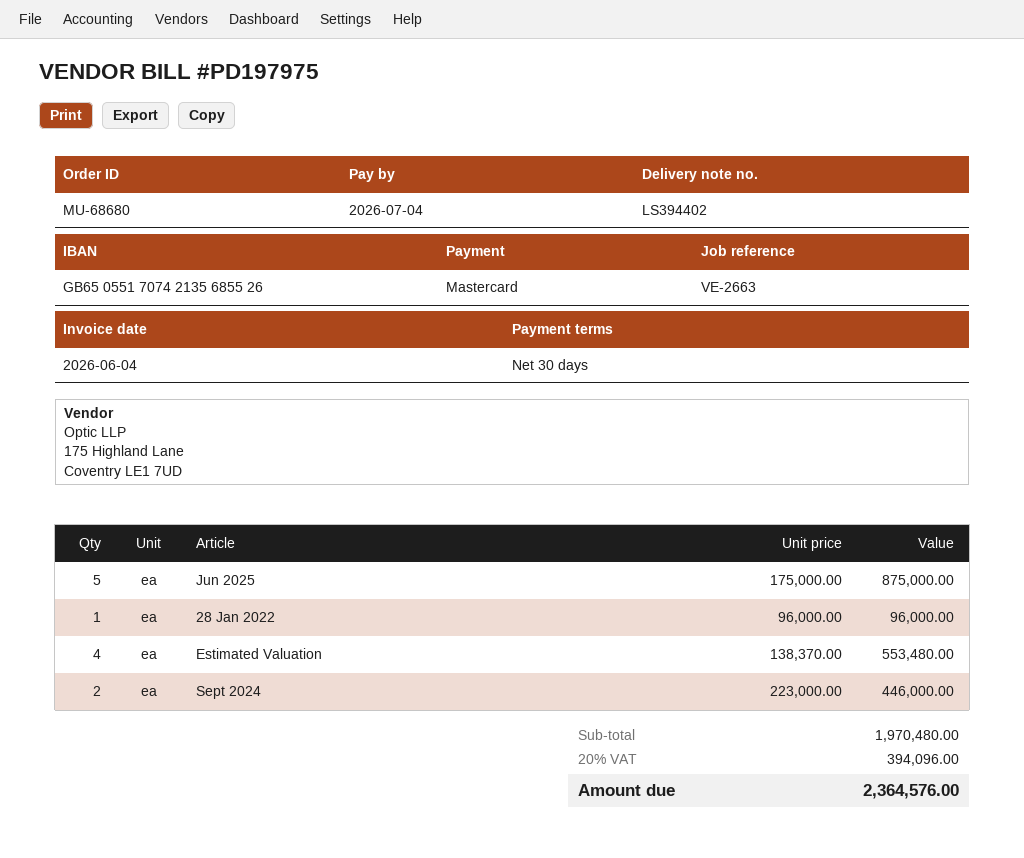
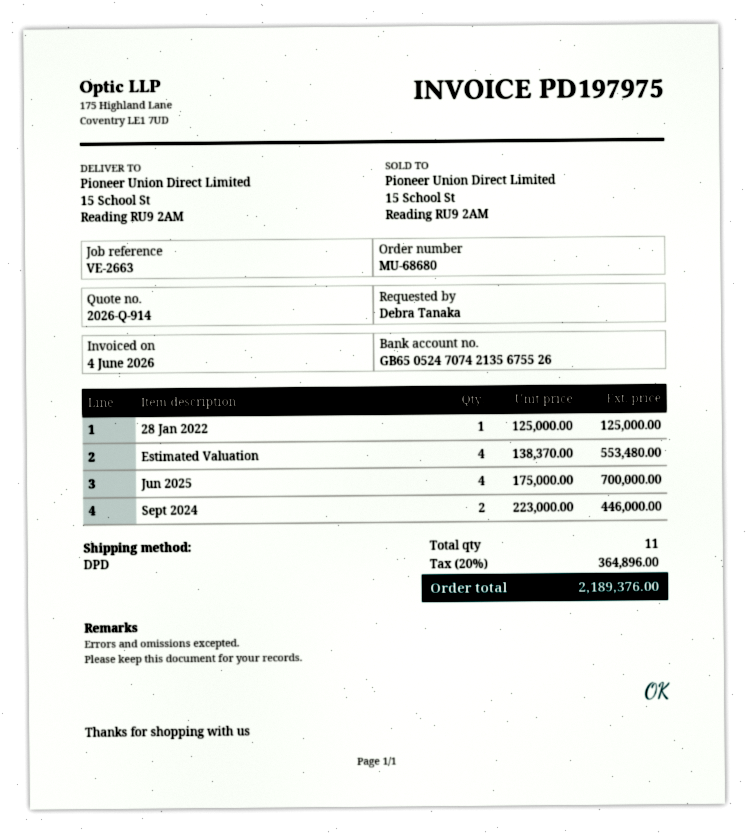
bank account: GB65055170742135685526 -> GB65052470742135675526
Jun 2025: 5 x 175000.00 = 875000.00 -> 4 x 175000.00 = 700000.00
28 Jan 2022: 1 x 96000.00 = 96000.00 -> 1 x 125000.00 = 125000.00
tax: 20% = 394096.00 -> 20% = 364896.00
total: 2364576.00 -> 2189376.00

